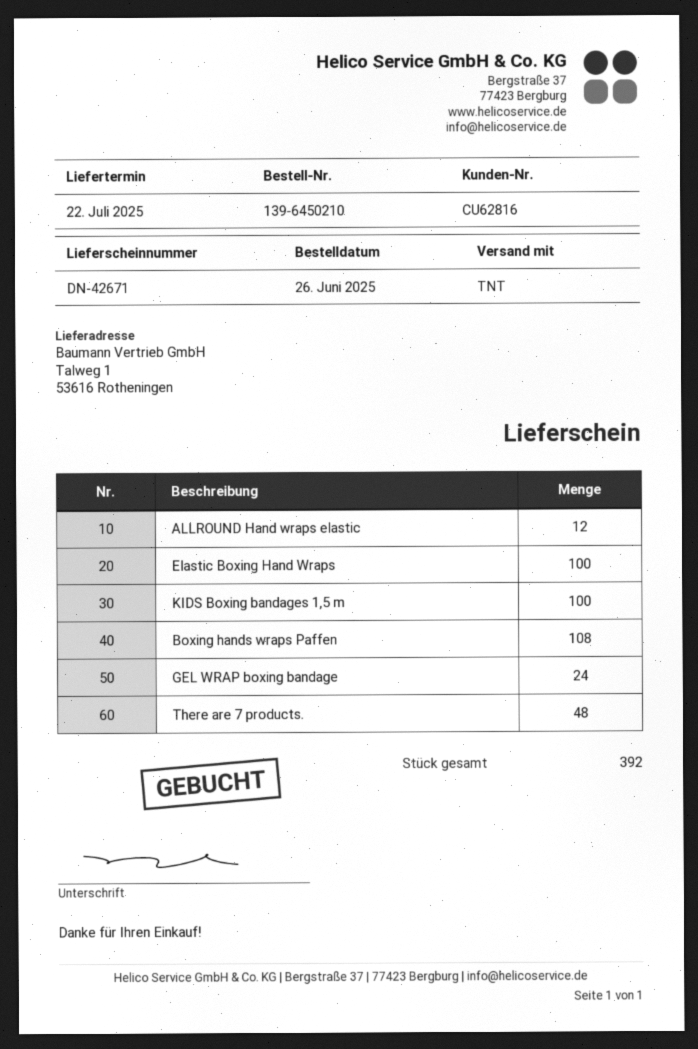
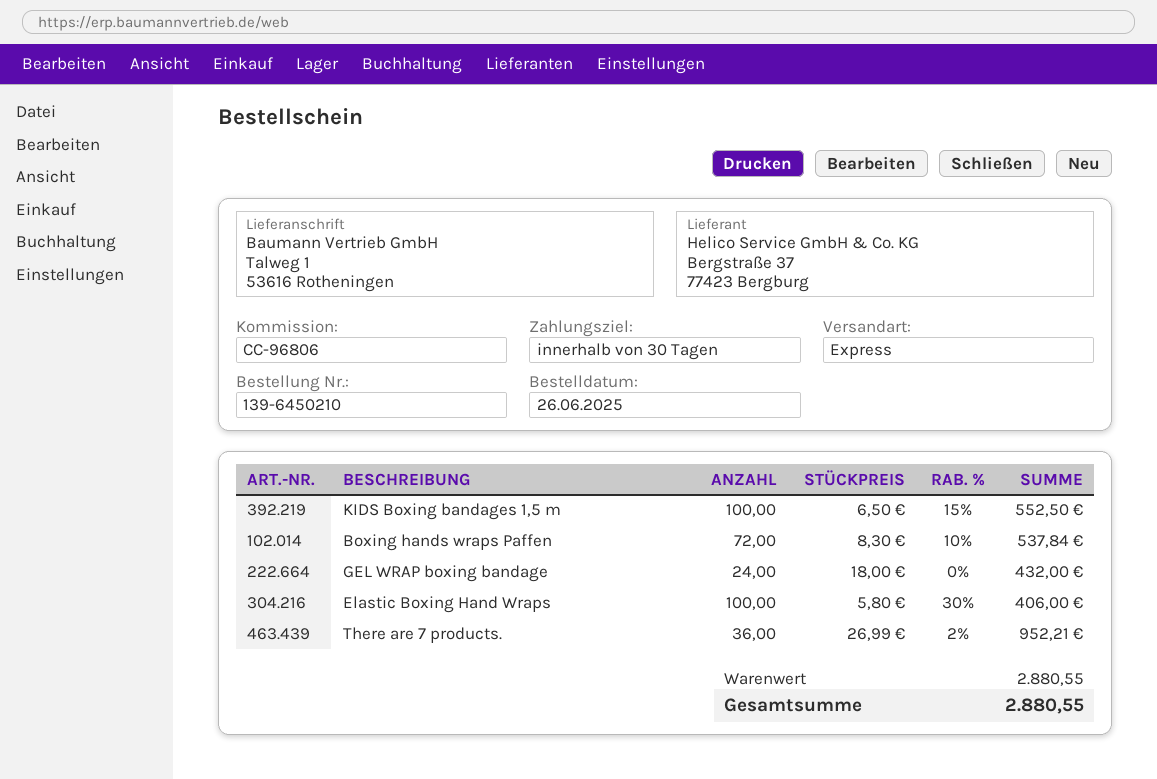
shipping method: TNT -> express
ALLROUND Hand wraps elastic: 12 -> none
Boxing hands wraps Paffen: 108 -> 72
There are 7 products.: 48 -> 36

